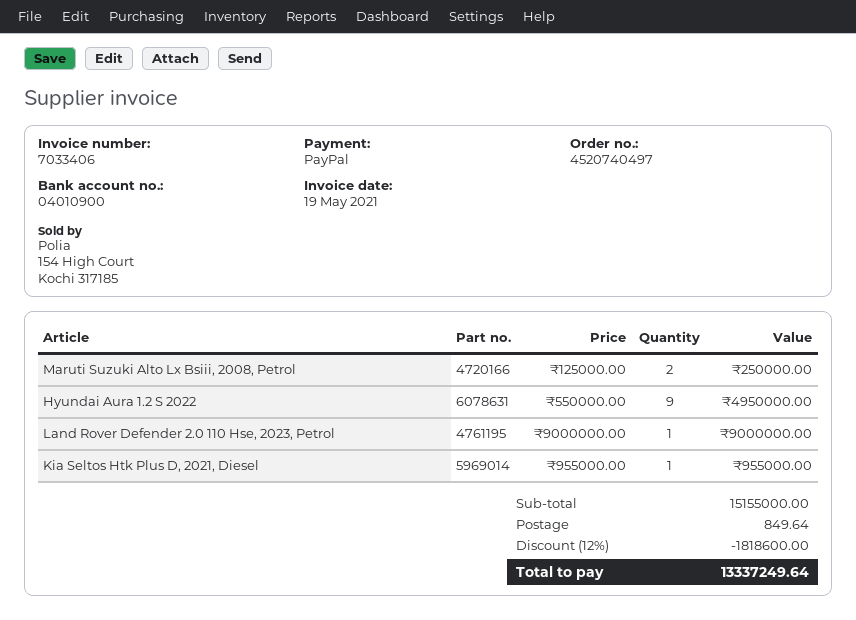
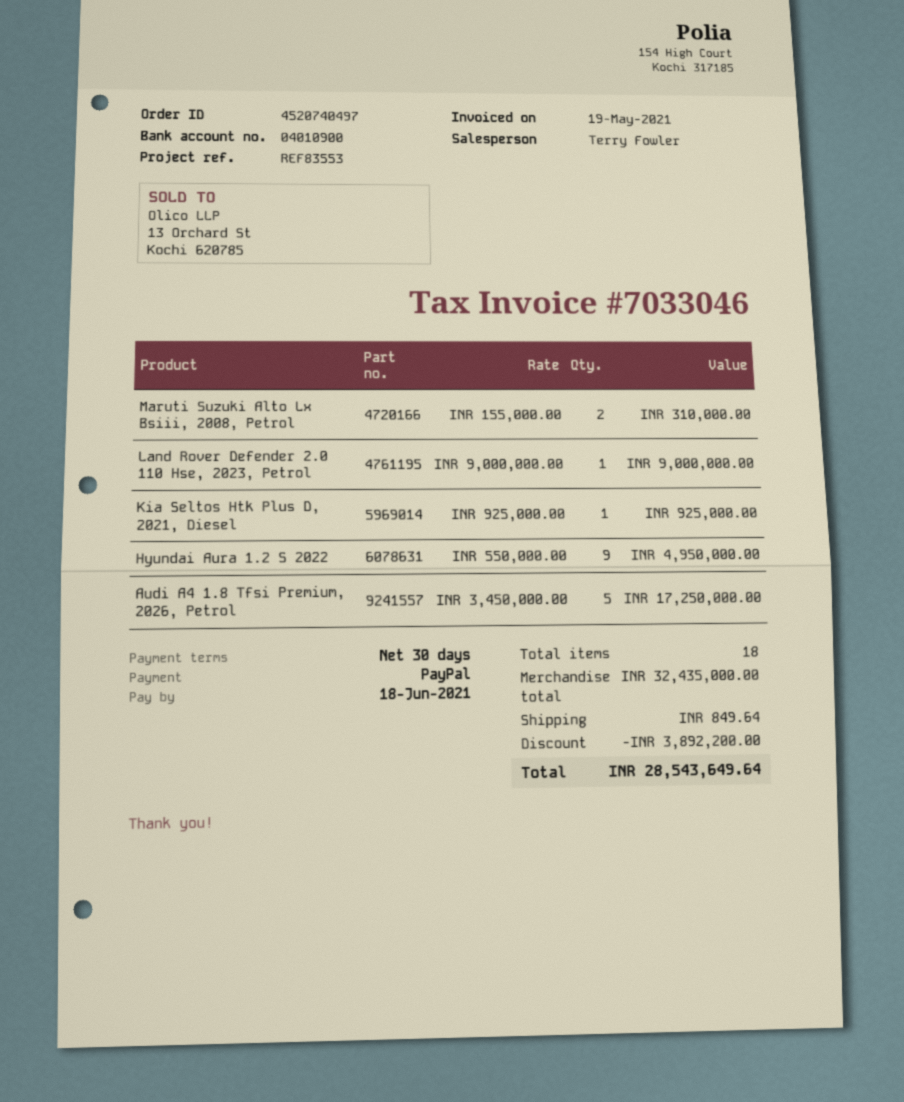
invoice number: 7033406 -> 7033046
Maruti Suzuki Alto Lx Bsiii, 2008, Petrol: 2 x 125000.00 = 250000.00 -> 2 x 155000.00 = 310000.00
Kia Seltos Htk Plus D, 2021, Diesel: 1 x 955000.00 = 955000.00 -> 1 x 925000.00 = 925000.00
Audi A4 1.8 Tfsi Premium, 2026, Petrol: none -> 5 x 3450000.00 = 17250000.00
subtotal: 15155000.00 -> 32435000.00
discount: 1818600.00 -> 3892200.00
total: 13337249.64 -> 28543649.64

